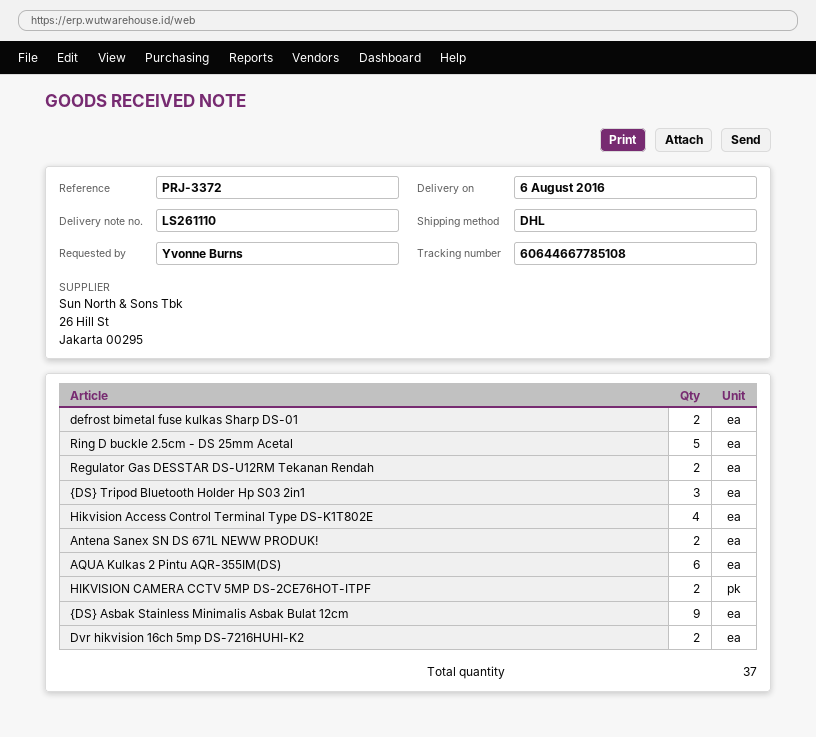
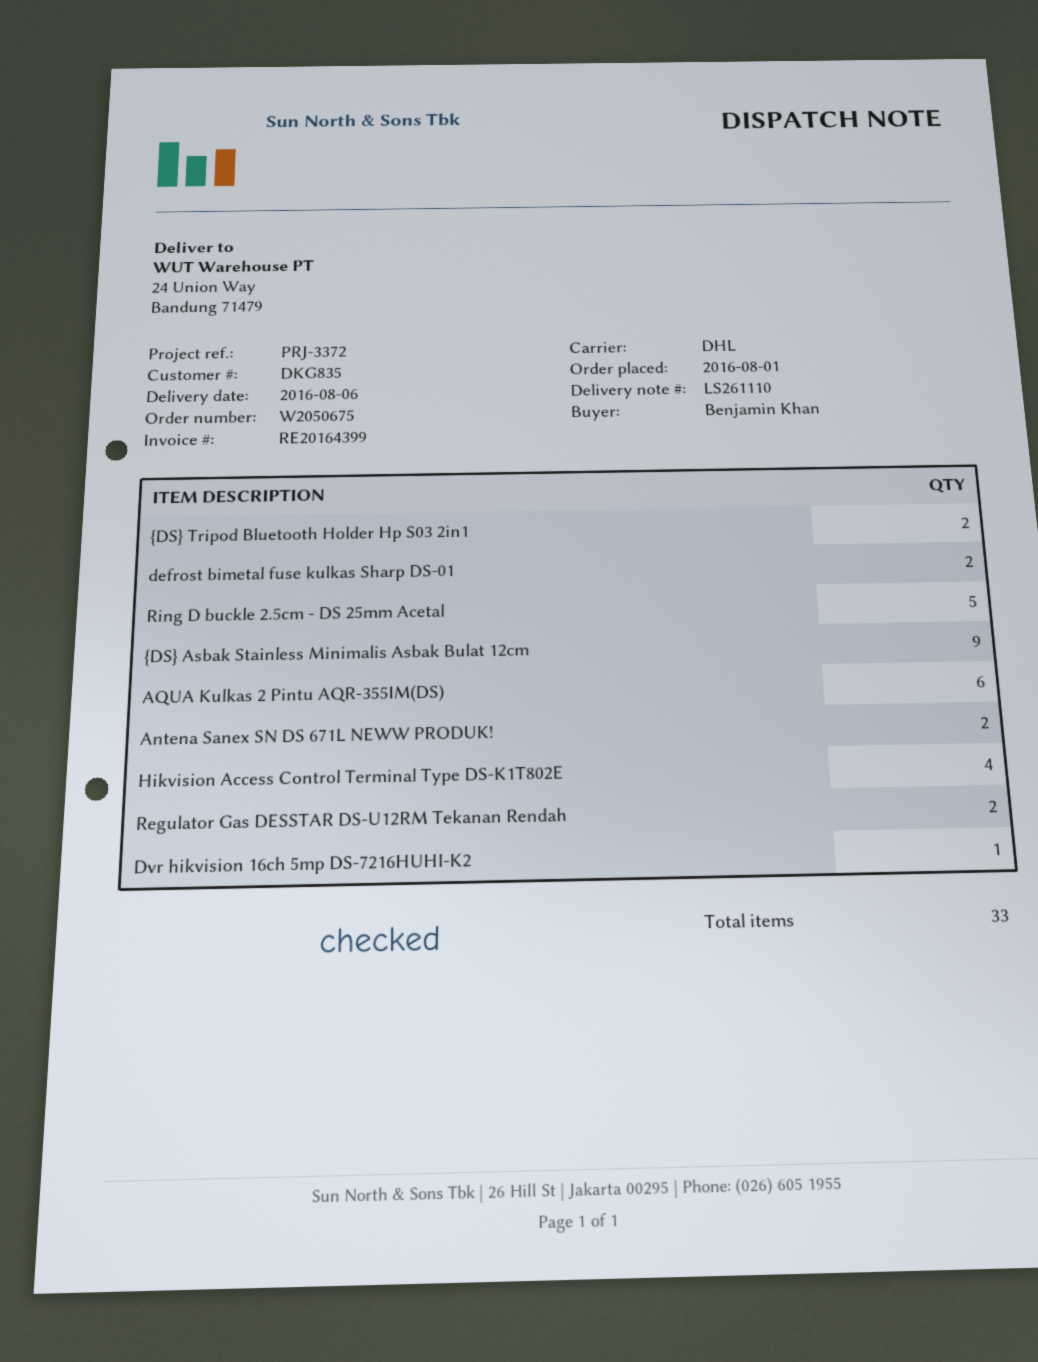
ordered by: Yvonne Burns -> Benjamin Khan
{DS} Tripod Bluetooth Holder Hp S03 2in1: 3 -> 2
HIKVISION CAMERA CCTV 5MP DS-2CE76HOT-ITPF: 2 -> none
Dvr hikvision 16ch 5mp DS-7216HUHI-K2: 2 -> 1
total quantity: 37 -> 33

